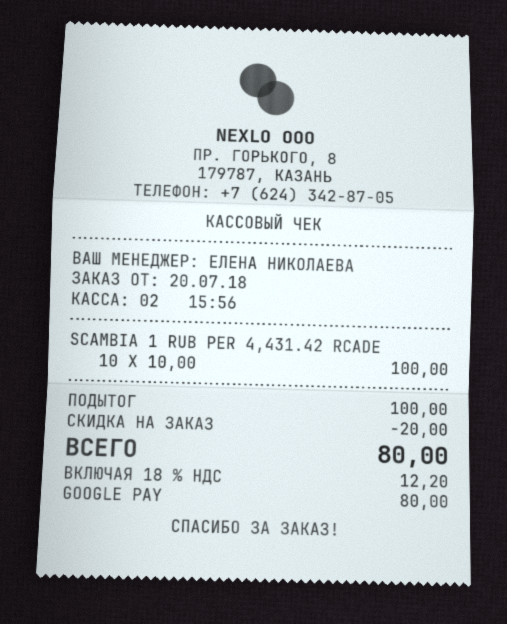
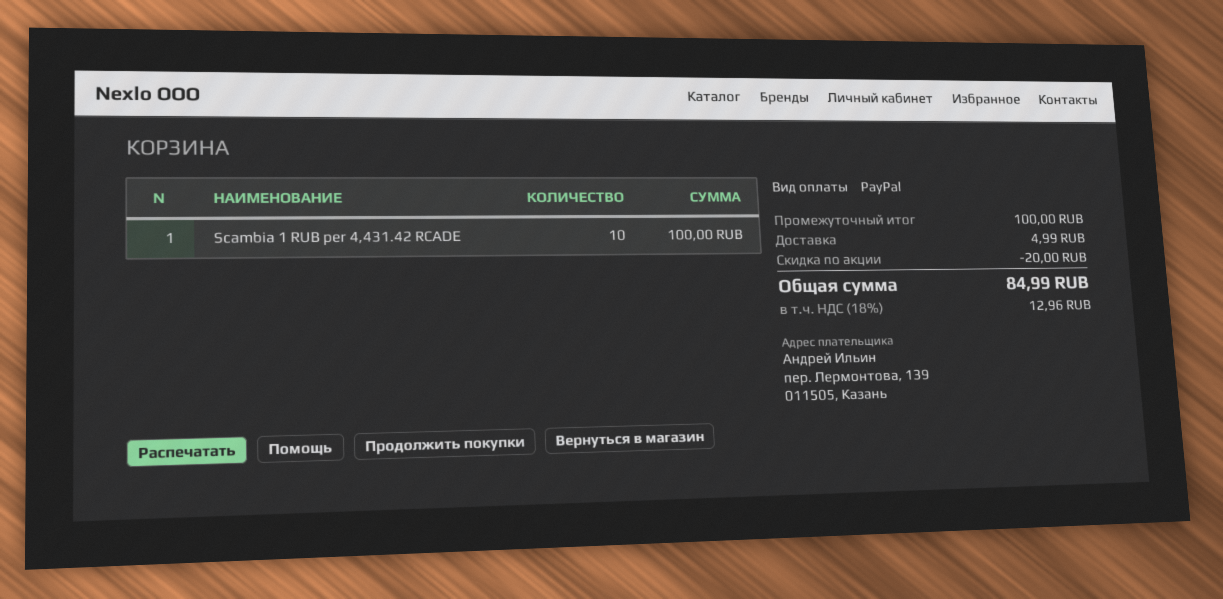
payment method: Google Pay -> PayPal
shipping: none -> 4.99
tax: 18% = 12.20 -> 18% = 12.96
total: 80.00 -> 84.99

